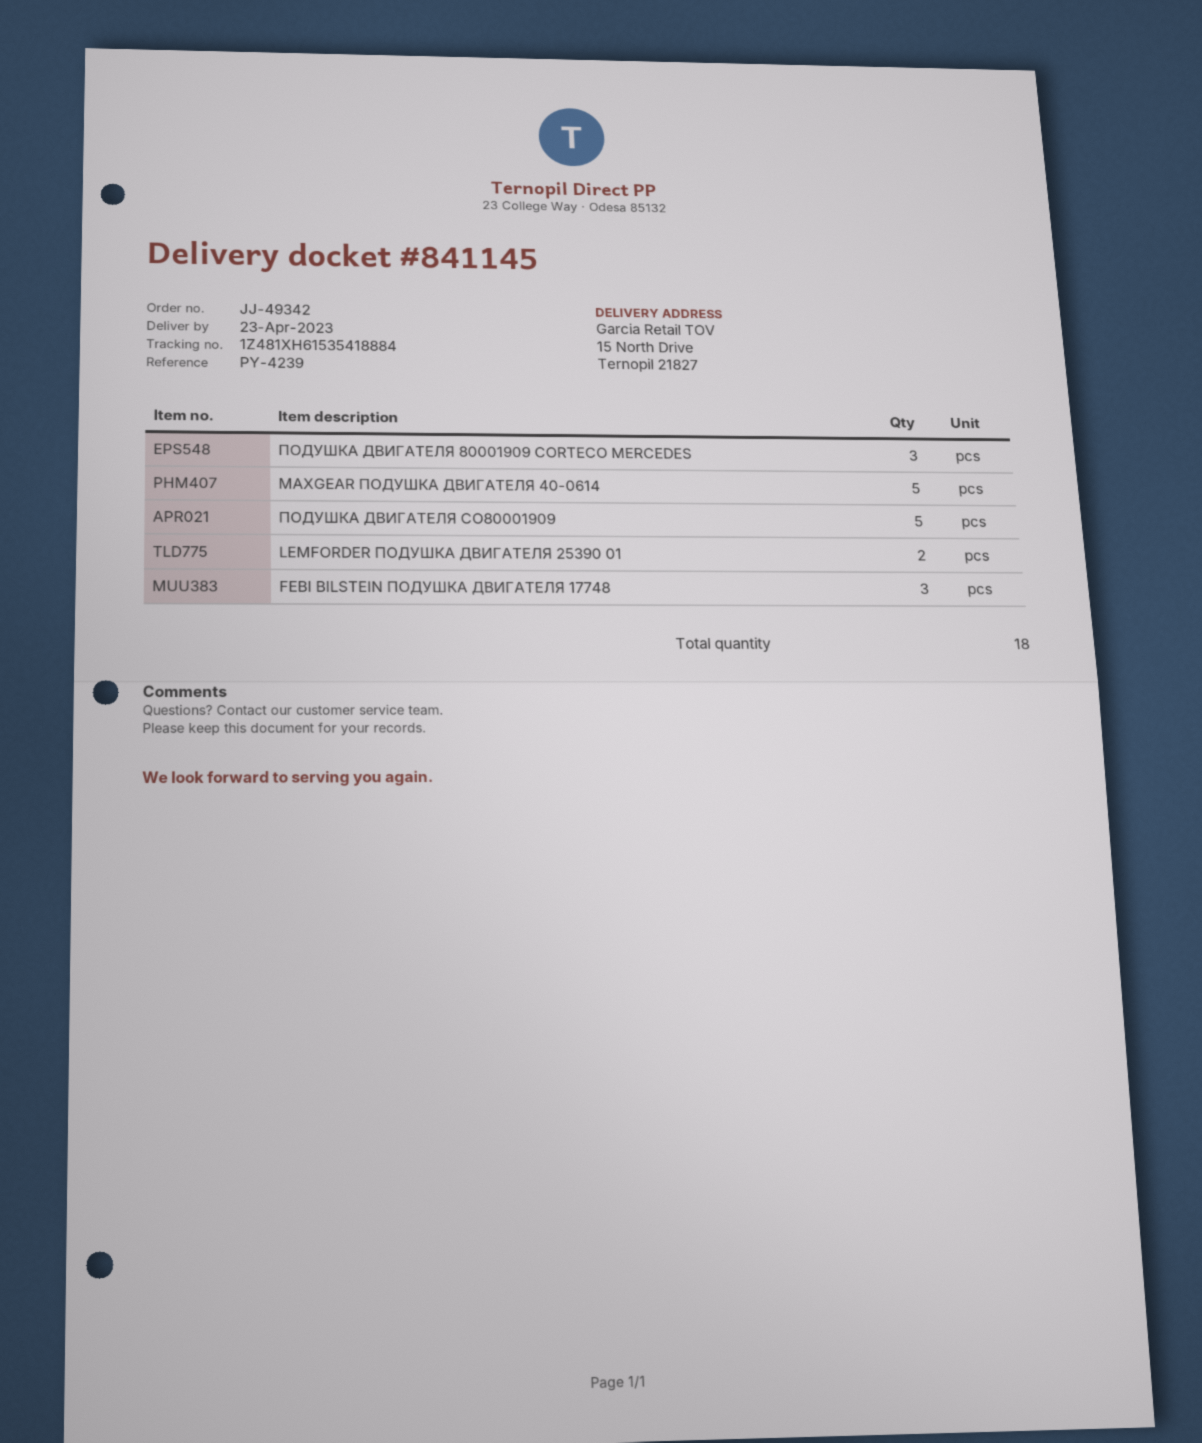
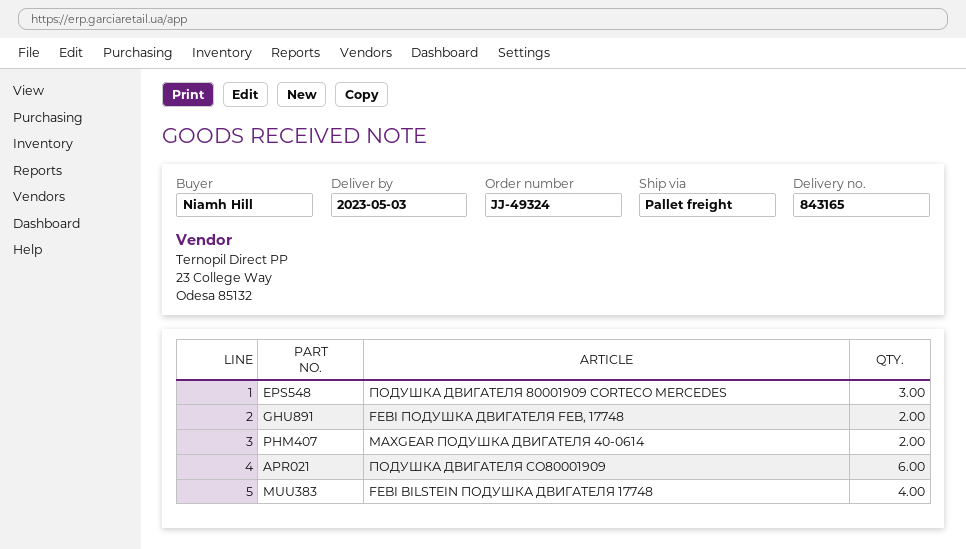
order number: JJ-49342 -> JJ-49324
delivery note number: 841145 -> 843165
delivery date: 2023-04-23 -> 2023-05-03
MAXGEAR ПОДУШКА ДВИГАТЕЛЯ 40-0614: 5 -> 2
ПОДУШКА ДВИГАТЕЛЯ CO80001909: 5 -> 6
LEMFORDER ПОДУШКА ДВИГАТЕЛЯ 25390 01: 2 -> none
FEBI BILSTEIN ПОДУШКА ДВИГАТЕЛЯ 17748: 3 -> 4
FEBI ПОДУШКА ДВИГАТЕЛЯ FEB, 17748: none -> 2

